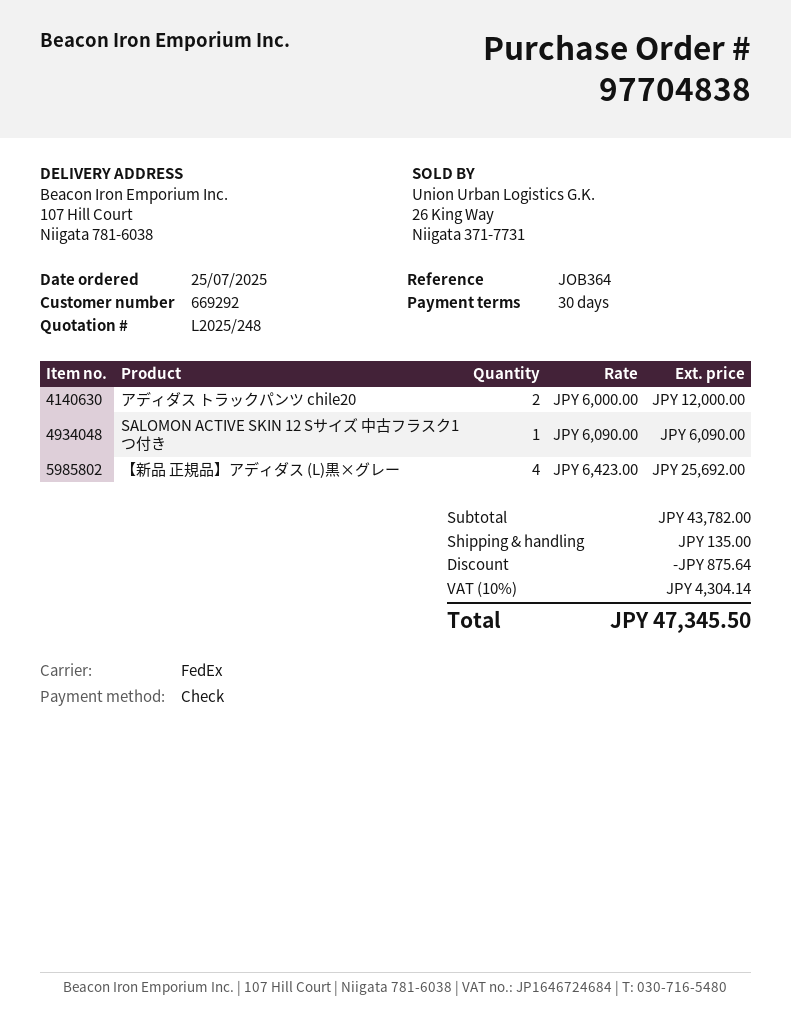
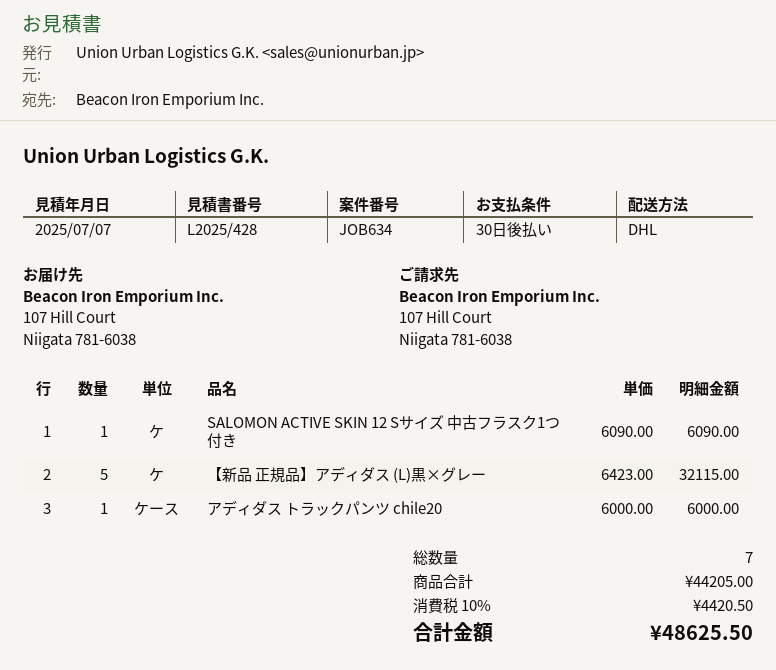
quote number: L2025/248 -> L2025/428
reference: JOB364 -> JOB634
shipping method: FedEx -> DHL
アディダス トラックパンツ chile20: 2 x 6000.00 = 12000.00 -> 1 x 6000.00 = 6000.00
【新品 正規品】アディダス (L)黒×グレー: 4 x 6423.00 = 25692.00 -> 5 x 6423.00 = 32115.00
subtotal: 43782.00 -> 44205.00
discount: 875.64 -> none
shipping: 135.00 -> none
tax: 10% = 4304.14 -> 10% = 4420.50
total: 47345.50 -> 48625.50

